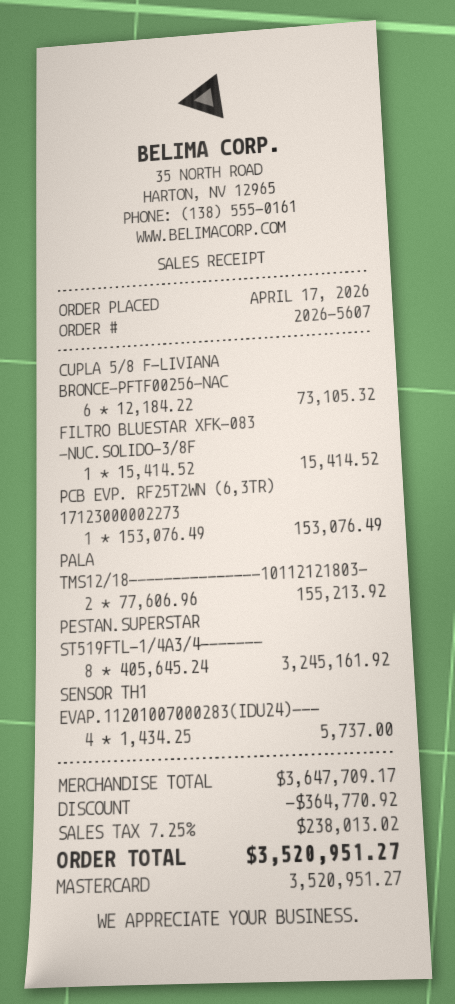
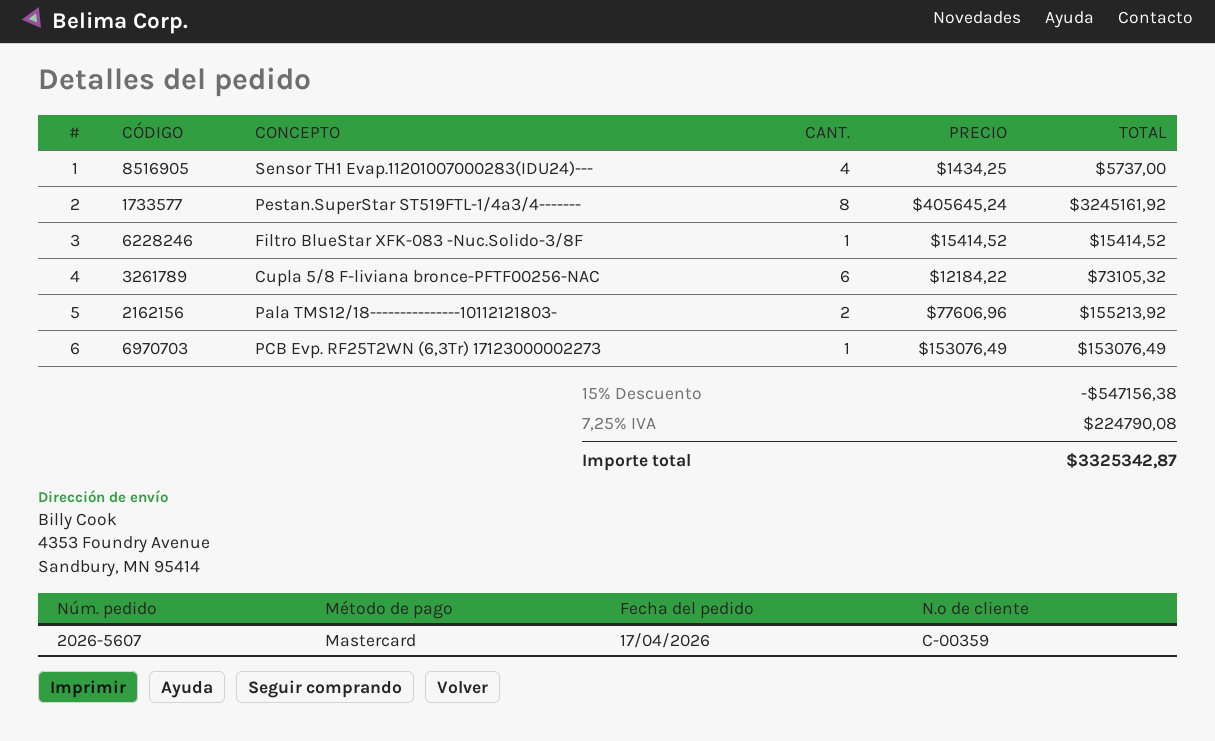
discount: 364770.92 -> 547156.38
tax: 7.25% = 238013.02 -> 7.25% = 224790.08
total: 3520951.27 -> 3325342.87

